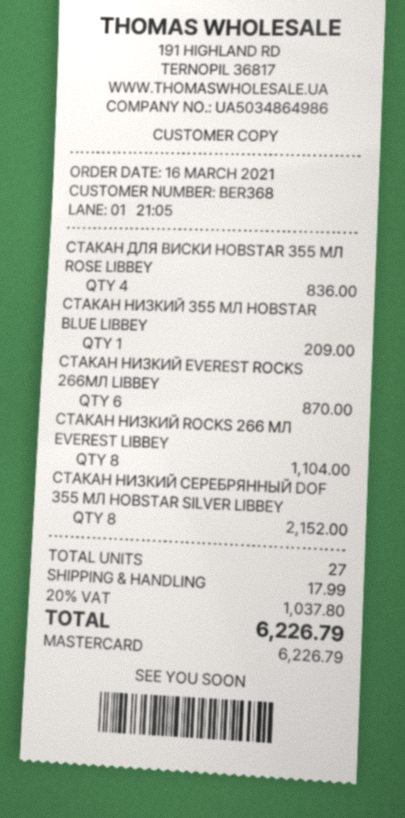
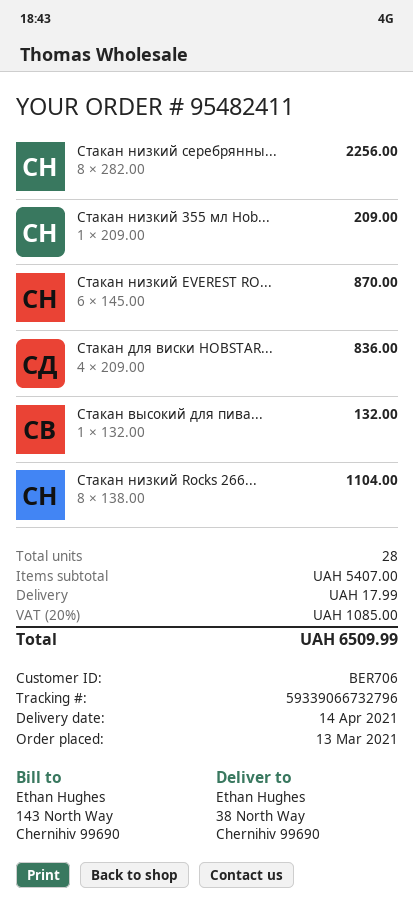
order date: 2021-03-16 -> 2021-03-13
customer number: BER368 -> BER706
СТАКАН НИЗКИЙ СЕРЕБРЯННЫЙ DOF 355 МЛ HOBSTAR SILVER LIBBEY: 8 for 2152.00 -> 8 for 2256.00
Стакан высокий для пива...: none -> 1 for 132.00
total quantity: 27 -> 28
tax: 20% = 1037.80 -> 20% = 1085.00
total: 6226.79 -> 6509.99

